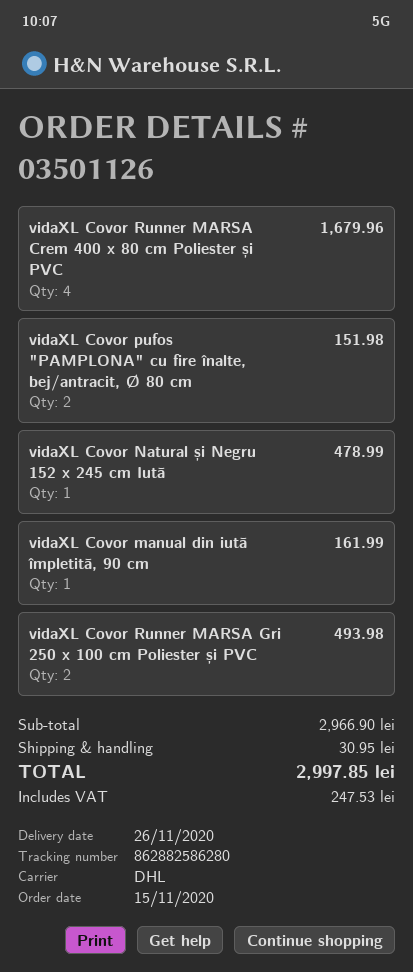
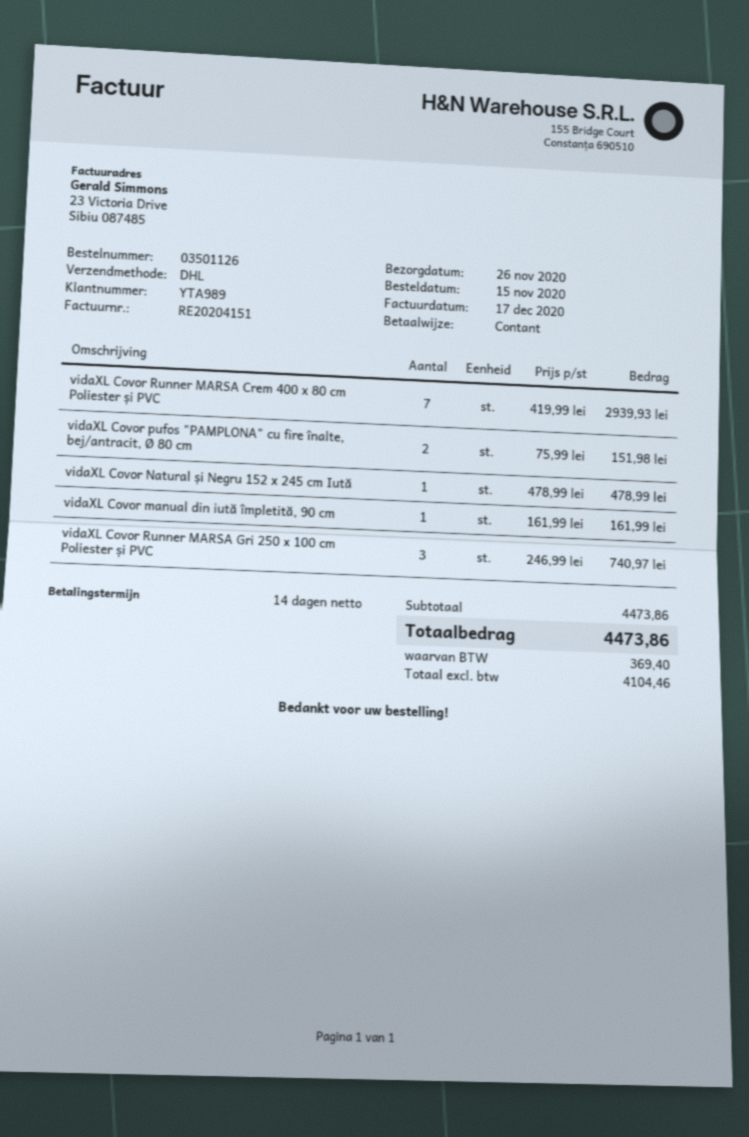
vidaXL Covor Runner MARSA Crem 400 x 80 cm Poliester și PVC: 4 for 1679.96 -> 7 for 2939.93
vidaXL Covor Runner MARSA Gri 250 x 100 cm Poliester și PVC: 2 for 493.98 -> 3 for 740.97
subtotal: 2966.90 -> 4473.86
shipping: 30.95 -> none
tax: 247.53 -> 369.40
total: 2997.85 -> 4473.86

